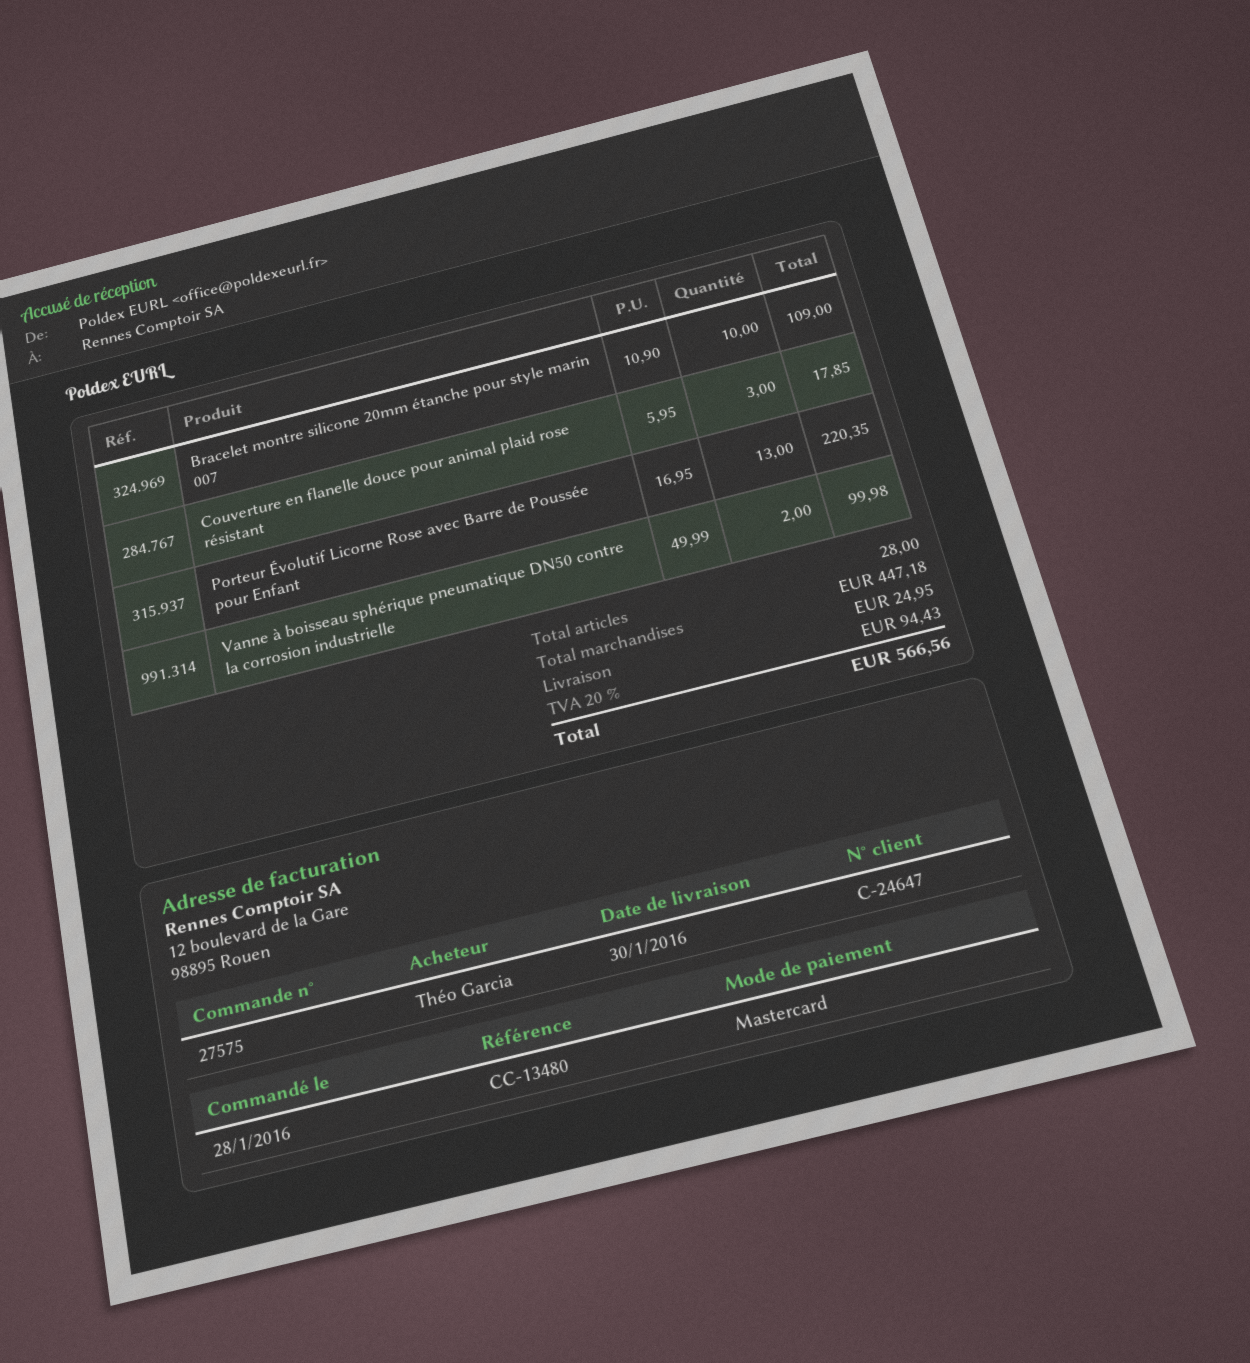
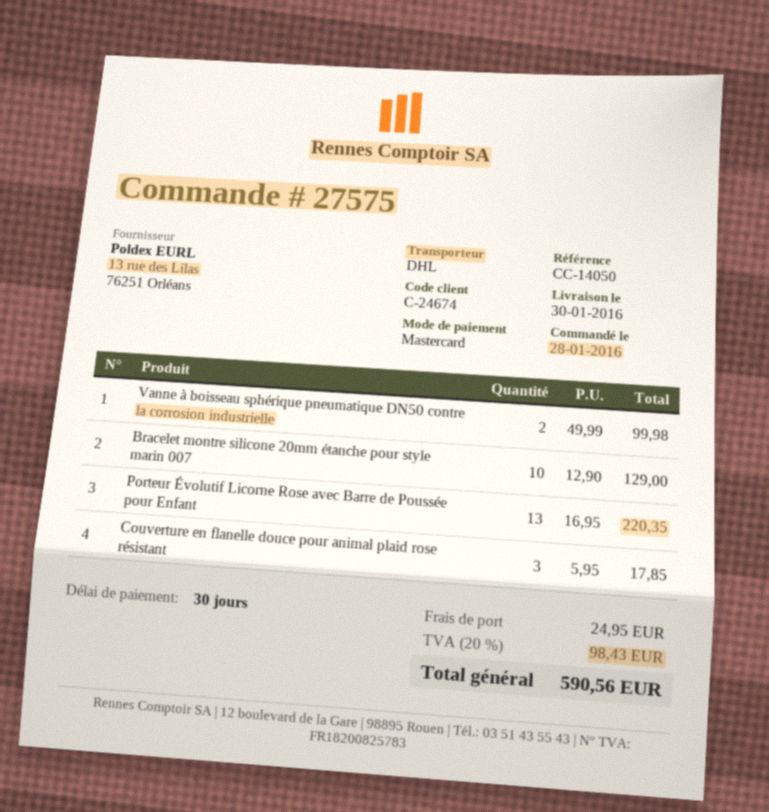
customer number: C-24647 -> C-24674
reference: CC-13480 -> CC-14050
Bracelet montre silicone 20mm étanche pour style marin 007: 10 x 10.90 = 109.00 -> 10 x 12.90 = 129.00
tax: 20% = 94.43 -> 20% = 98.43
total: 566.56 -> 590.56

